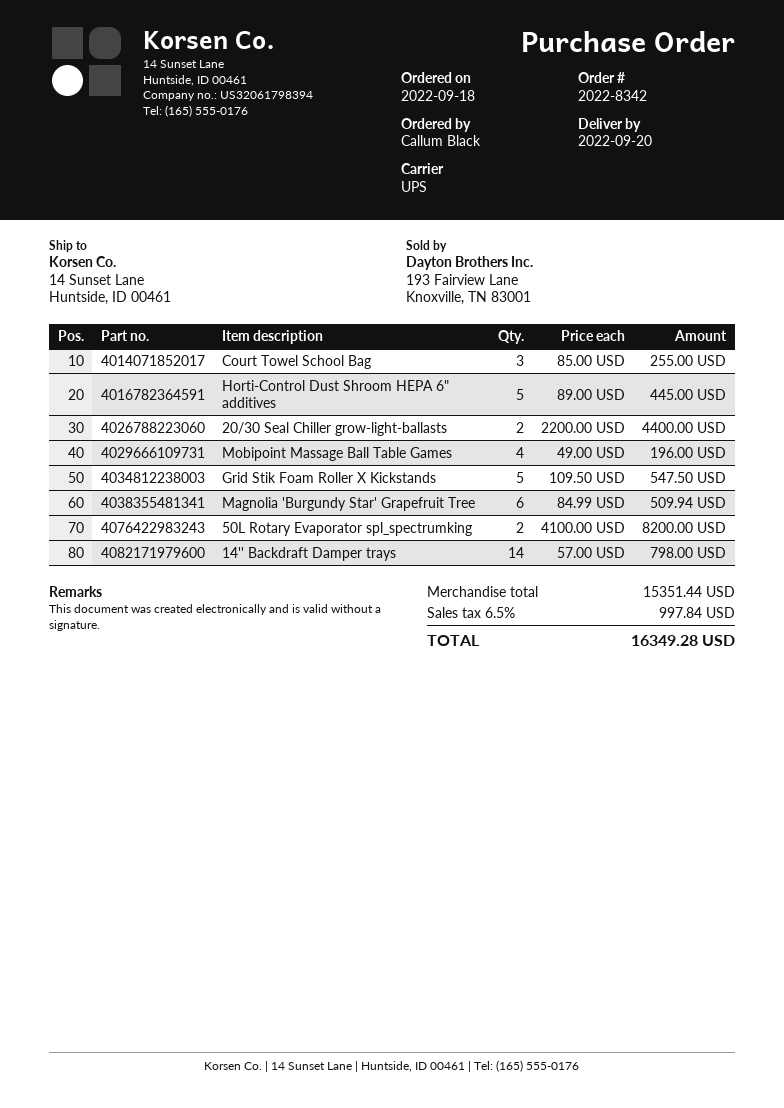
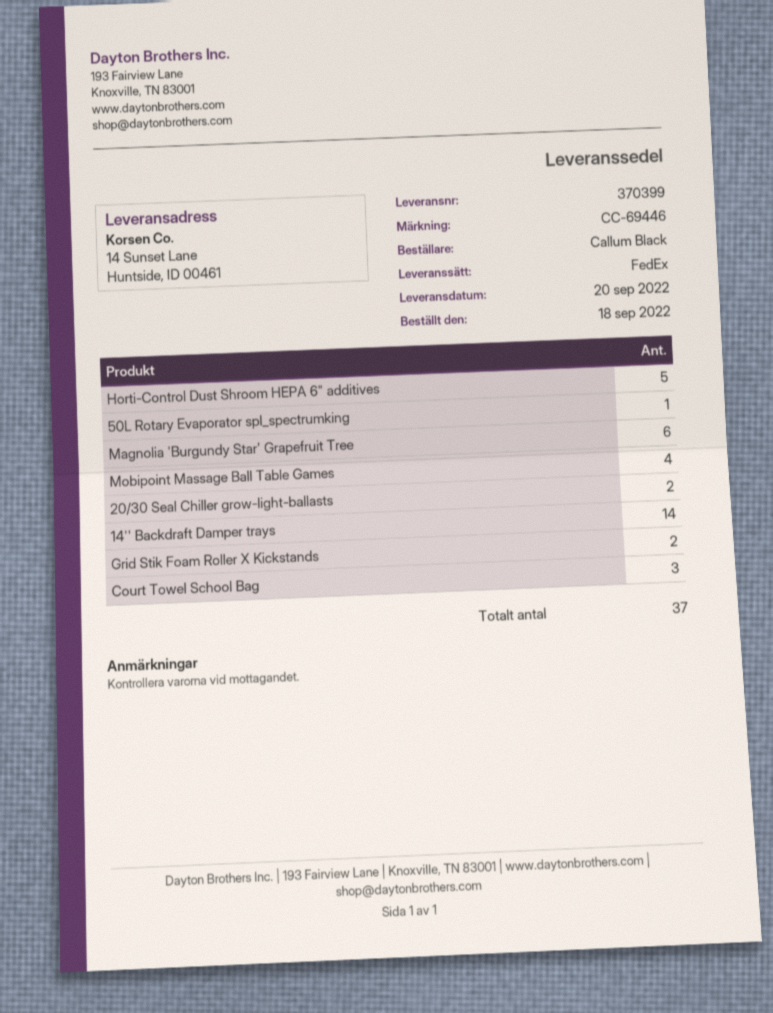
shipping method: UPS -> FedEx
Grid Stik Foam Roller X Kickstands: 5 -> 2
50L Rotary Evaporator spl_spectrumking: 2 -> 1

